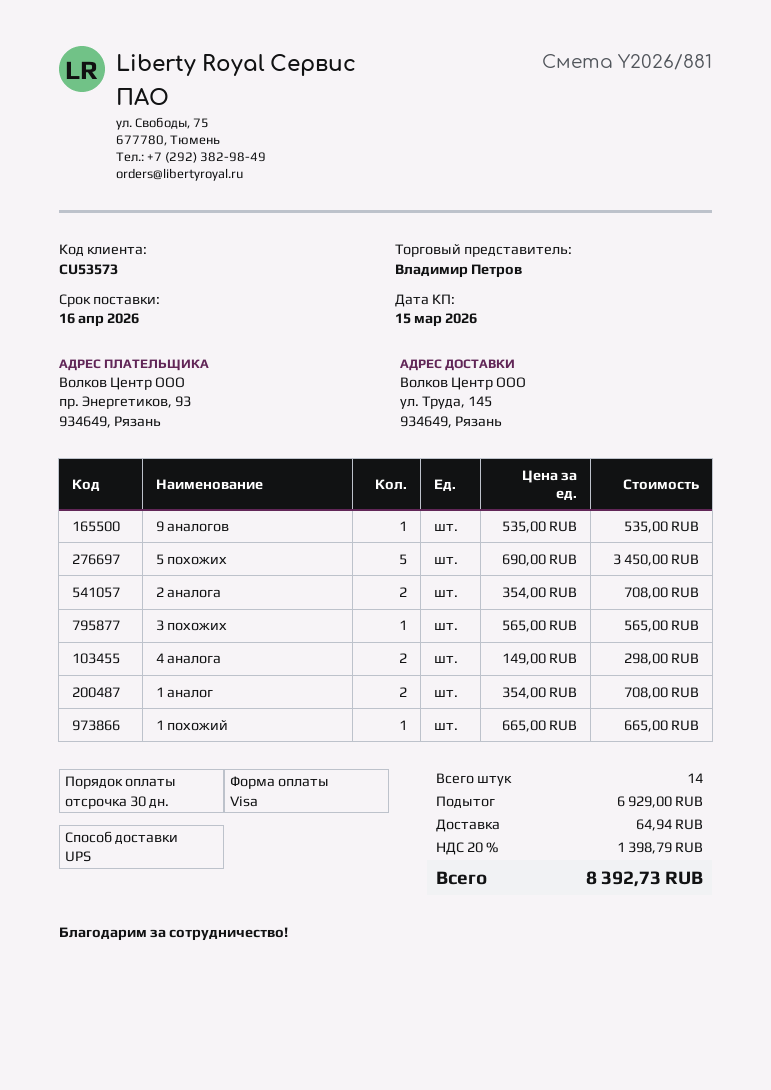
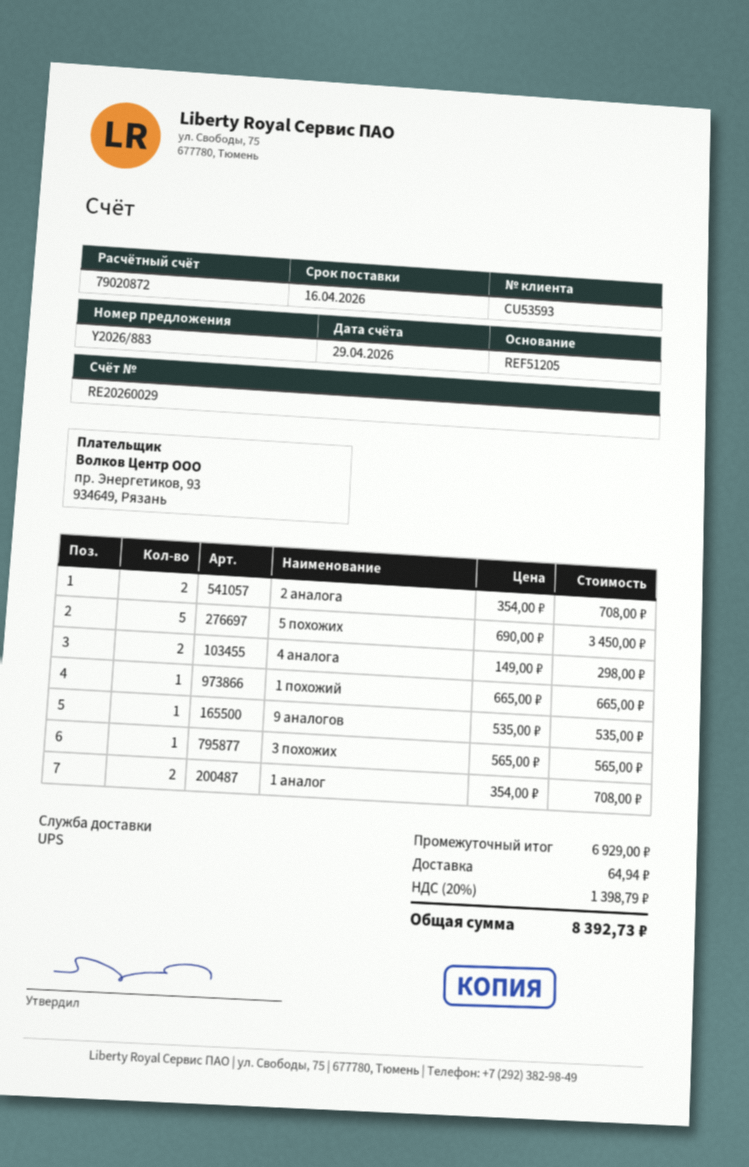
quote number: Y2026/881 -> Y2026/883
customer number: CU53573 -> CU53593

